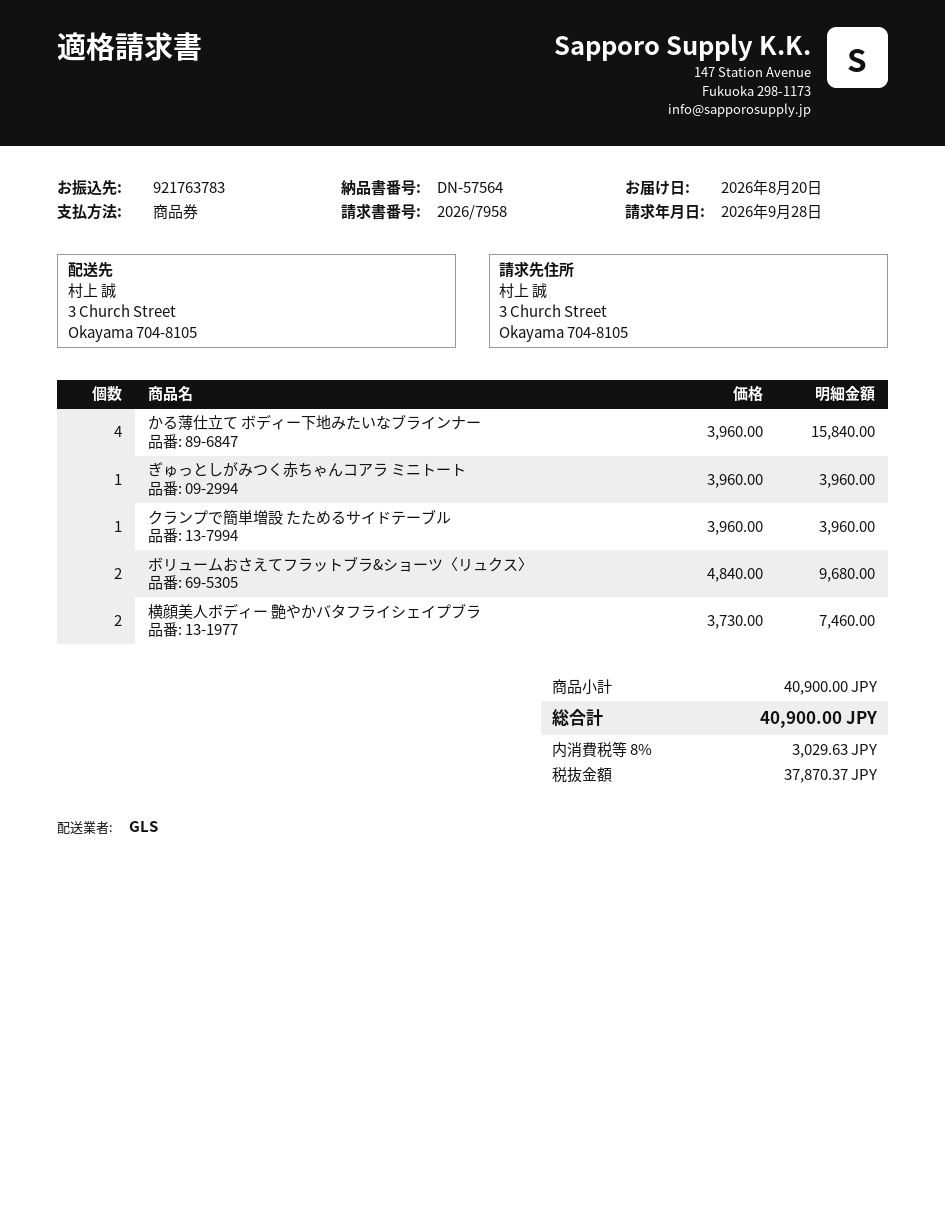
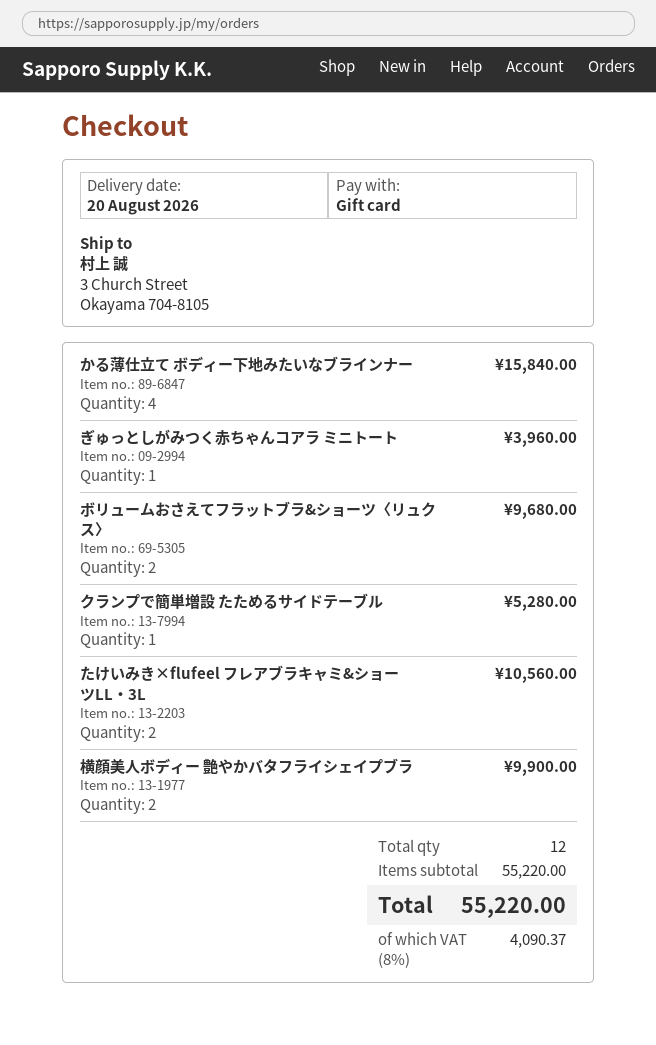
クランプで簡単増設 たためるサイドテーブル: 1 for 3960.00 -> 1 for 5280.00
横顔美人ボディー 艶やかバタフライシェイプブラ: 2 for 7460.00 -> 2 for 9900.00
たけいみき×flufeel フレアブラキャミ&ショーツLL・3L: none -> 2 for 10560.00
subtotal: 40900.00 -> 55220.00
tax: 8% = 3029.63 -> 8% = 4090.37
total: 40900.00 -> 55220.00

